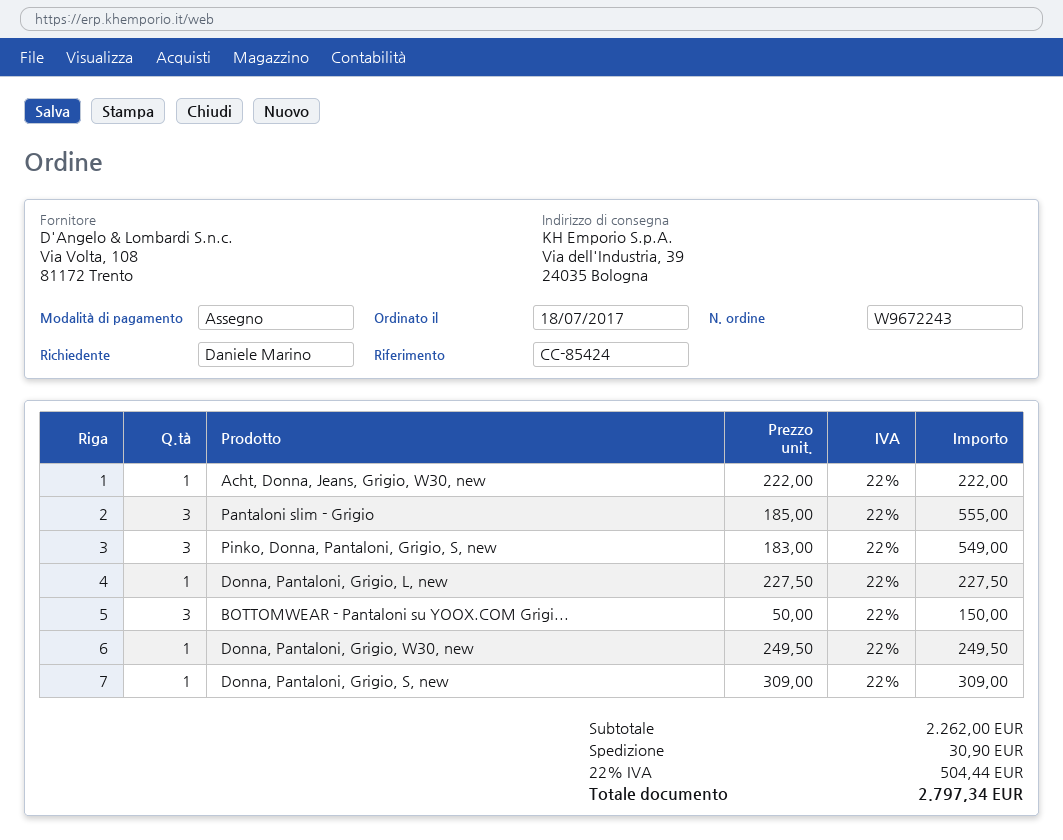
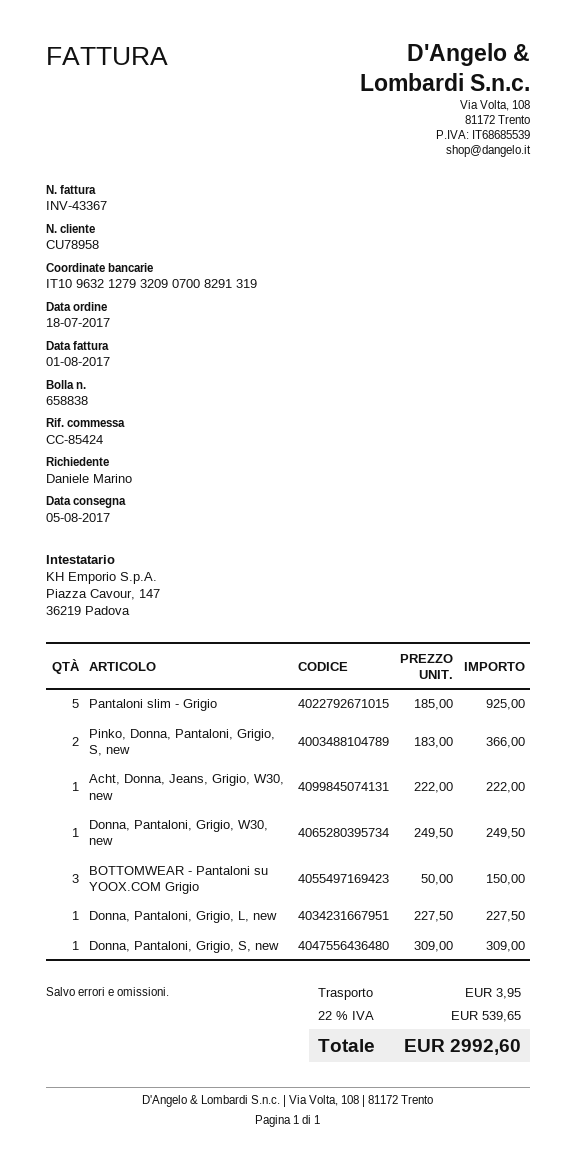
Pantaloni slim - Grigio: 3 x 185.00 = 555.00 -> 5 x 185.00 = 925.00
Pinko, Donna, Pantaloni, Grigio, S, new: 3 x 183.00 = 549.00 -> 2 x 183.00 = 366.00
shipping: 30.90 -> 3.95
tax: 22% = 504.44 -> 22% = 539.65
total: 2797.34 -> 2992.60

